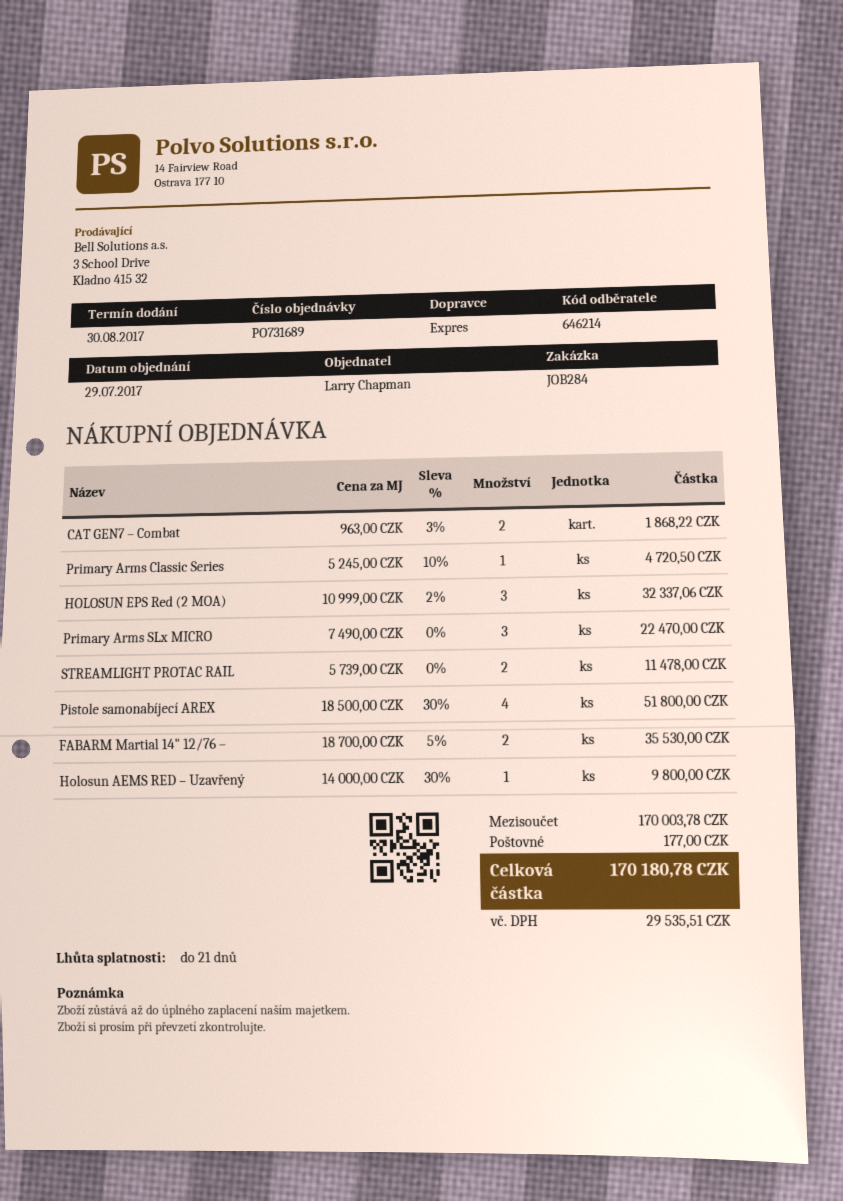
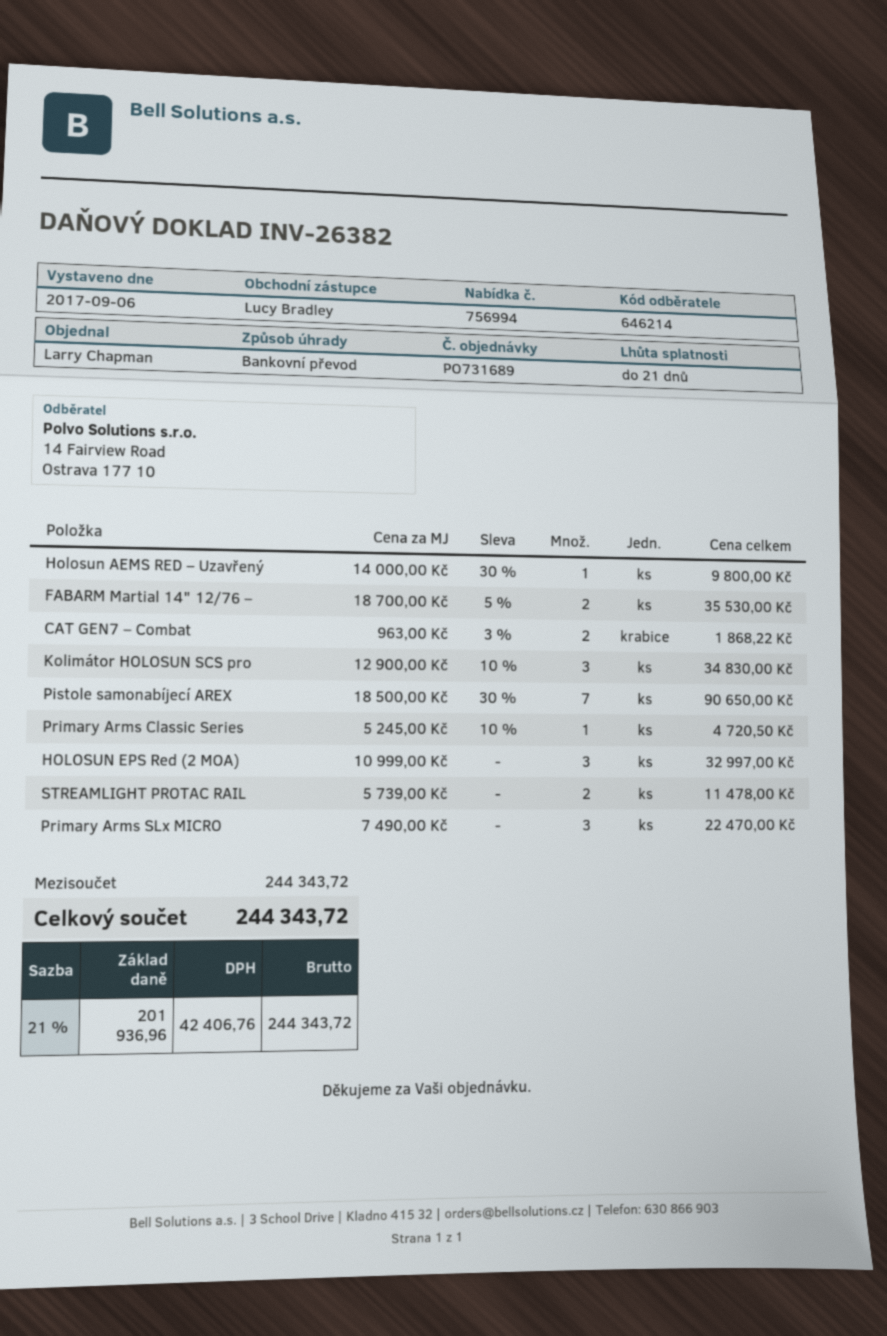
HOLOSUN EPS Red (2 MOA): 3 x 10999.00 - 2% = 32337.06 -> 3 x 10999.00 = 32997.00
Pistole samonabíjecí AREX: 4 x 18500.00 - 30% = 51800.00 -> 7 x 18500.00 - 30% = 90650.00
Kolimátor HOLOSUN SCS pro: none -> 3 x 12900.00 - 10% = 34830.00
subtotal: 170003.78 -> 244343.72
shipping: 177.00 -> none
tax: 29535.51 -> 42406.76
total: 170180.78 -> 244343.72

